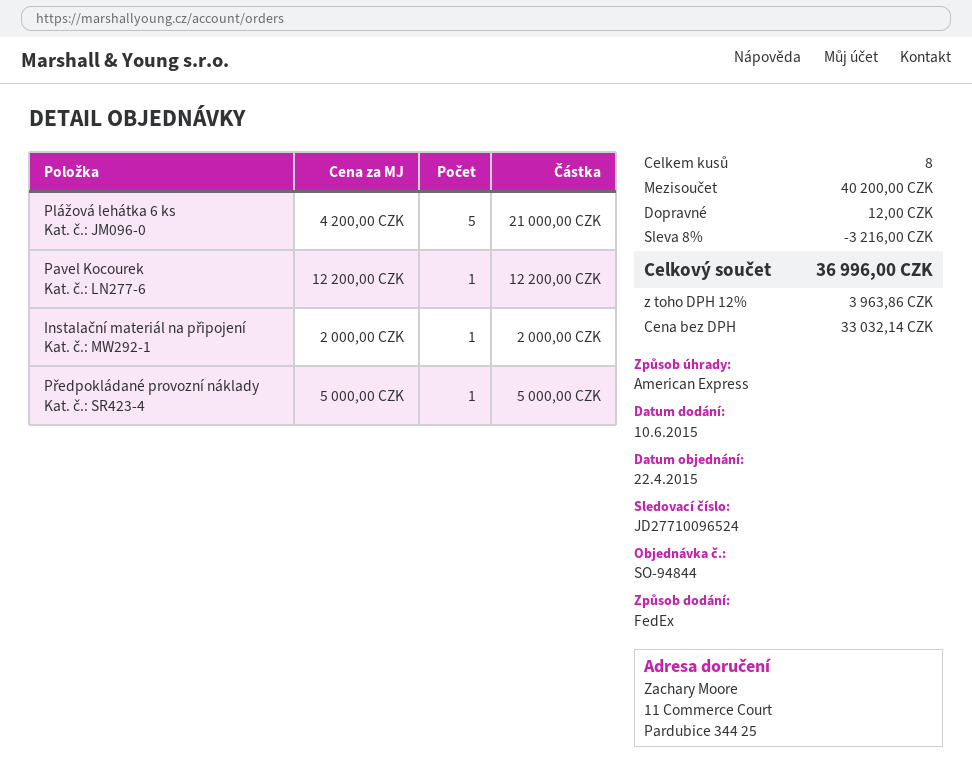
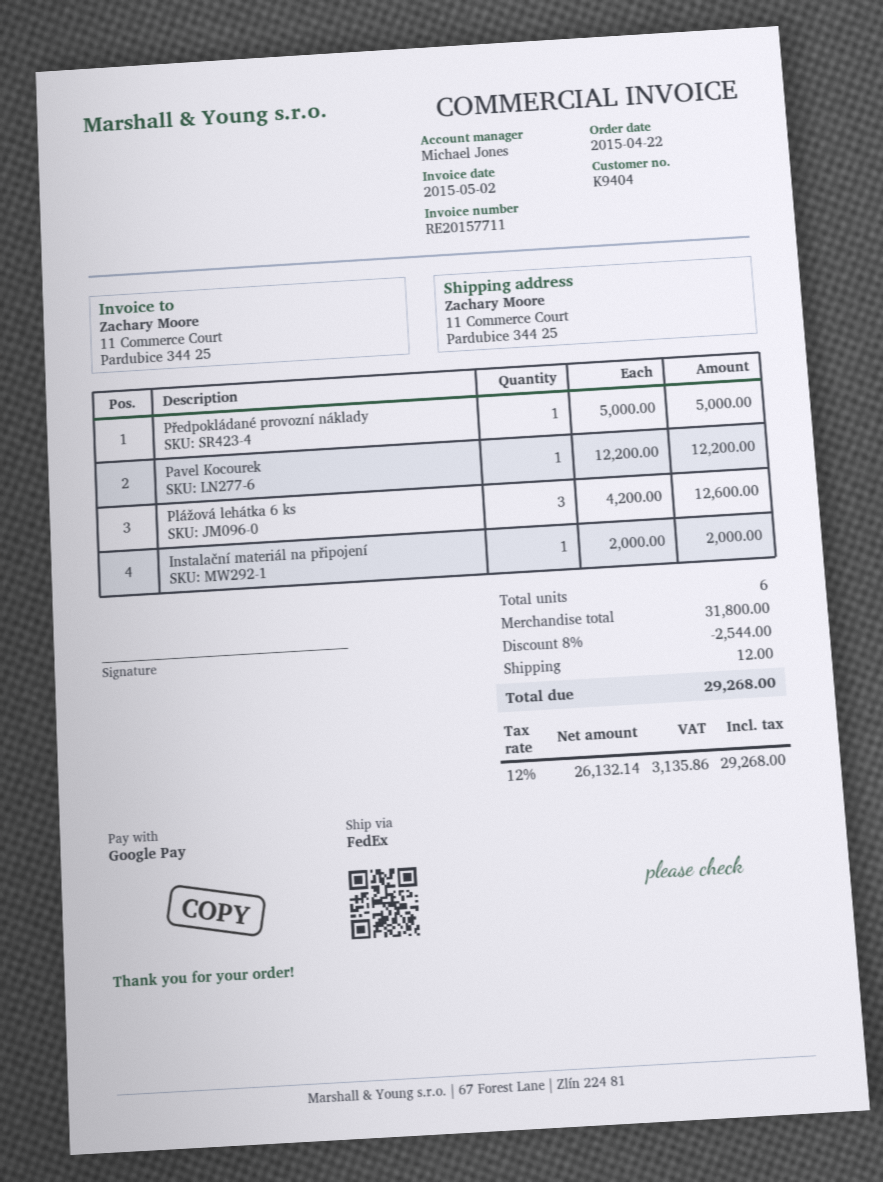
payment method: American Express -> Google Pay
Plážová lehátka 6 ks: 5 x 4200.00 = 21000.00 -> 3 x 4200.00 = 12600.00
total quantity: 8 -> 6
subtotal: 40200.00 -> 31800.00
discount: 8% = 3216.00 -> 8% = 2544.00
net: 33032.14 -> 26132.14
tax: 12% = 3963.86 -> 12% = 3135.86
total: 36996.00 -> 29268.00

